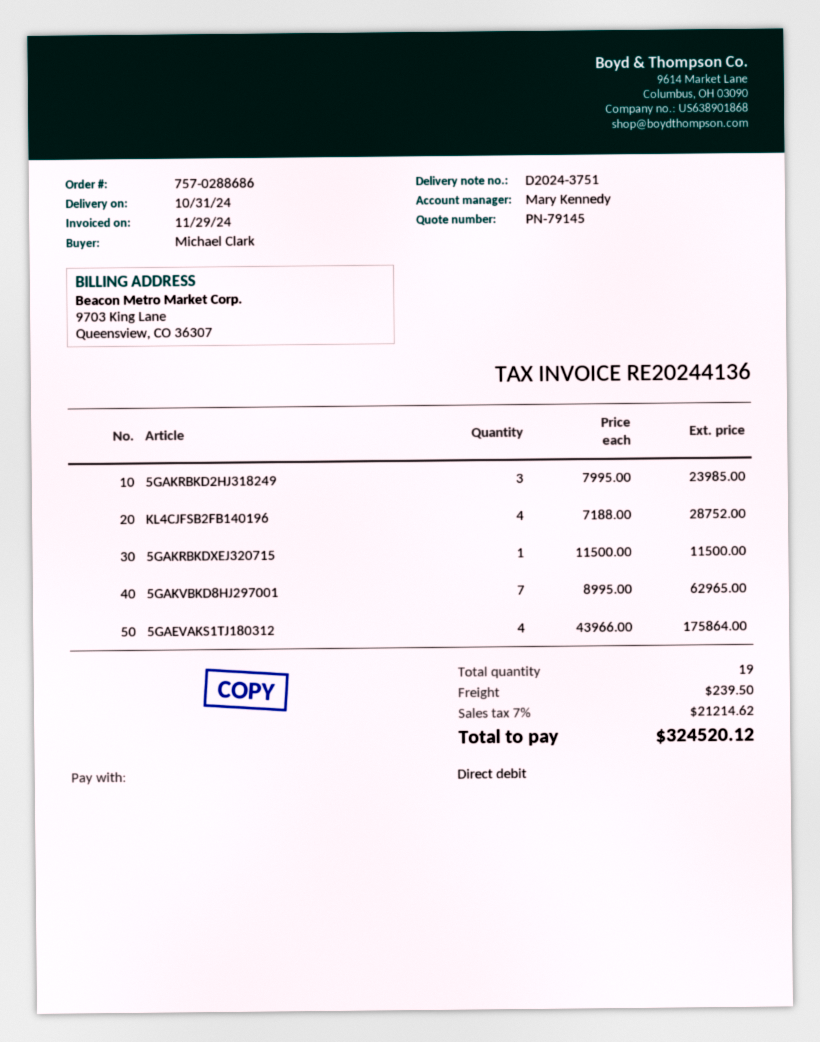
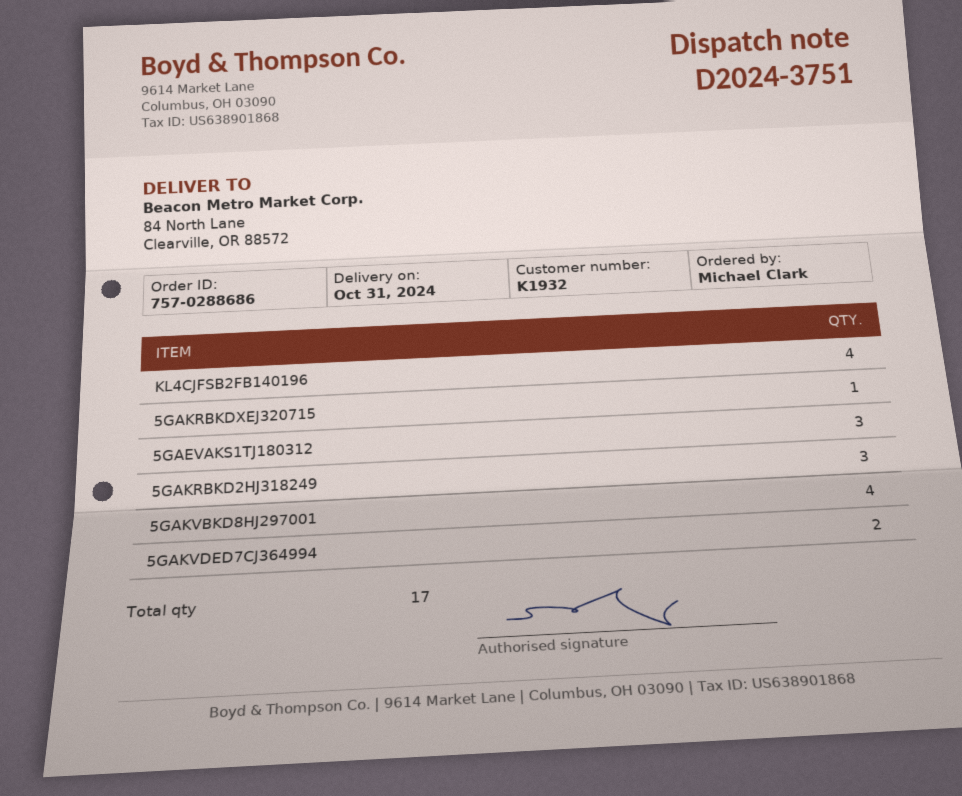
5GAKVBKD8HJ297001: 7 -> 4
5GAEVAKS1TJ180312: 4 -> 3
5GAKVDED7CJ364994: none -> 2
total quantity: 19 -> 17

